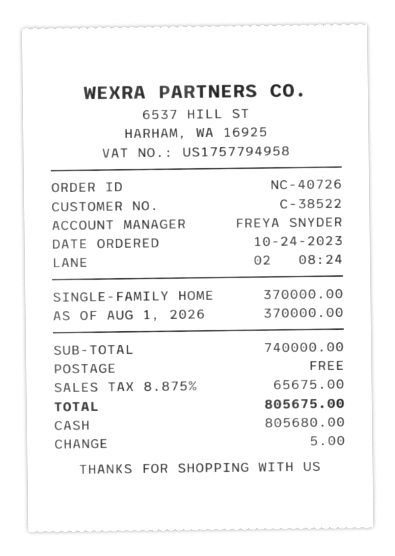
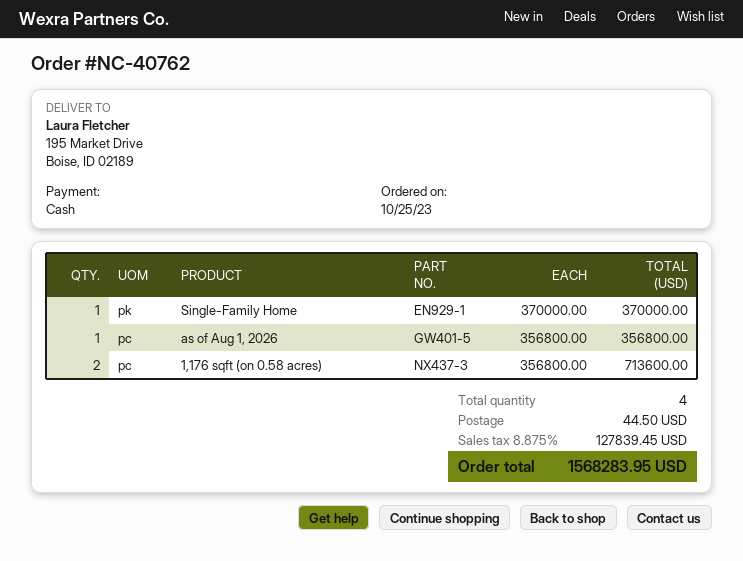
order number: NC-40726 -> NC-40762
order date: 2023-10-24 -> 2023-10-25
AS OF AUG 1, 2026: 1 x 370000.00 = 370000.00 -> 1 x 356800.00 = 356800.00
1,176 sqft (on 0.58 acres): none -> 2 x 356800.00 = 713600.00
shipping: 0.00 -> 44.50
tax: 8.875% = 65675.00 -> 8.875% = 127839.45
total: 805675.00 -> 1568283.95

